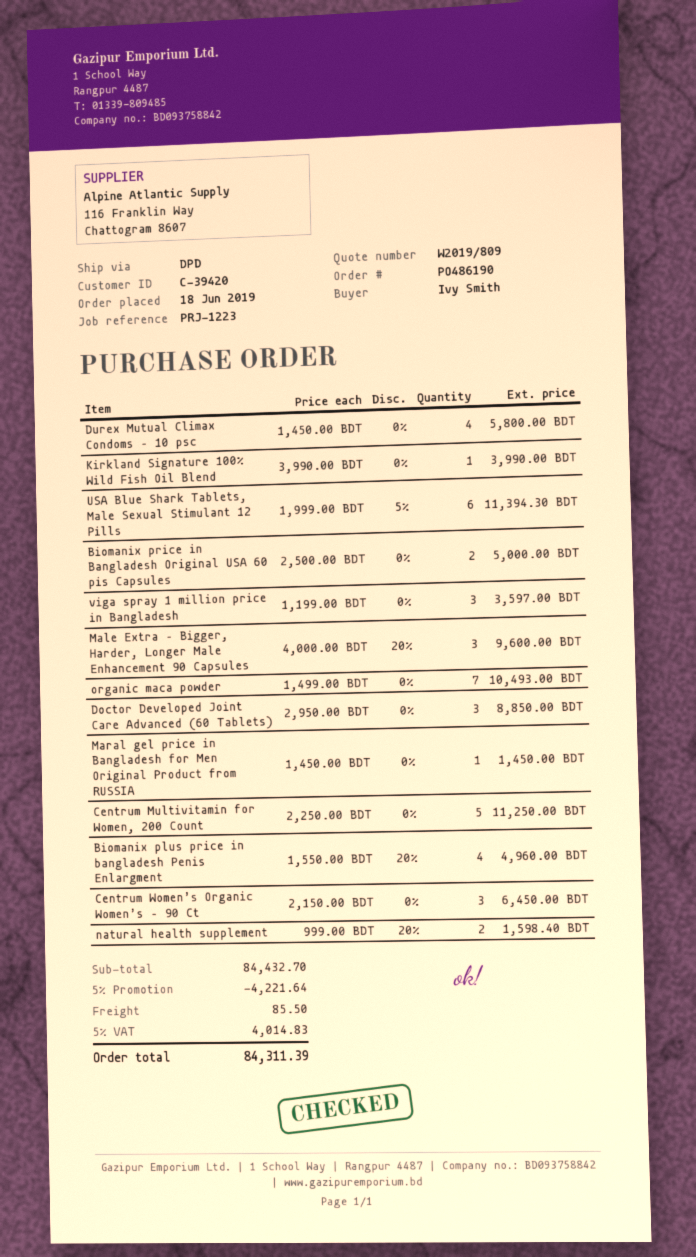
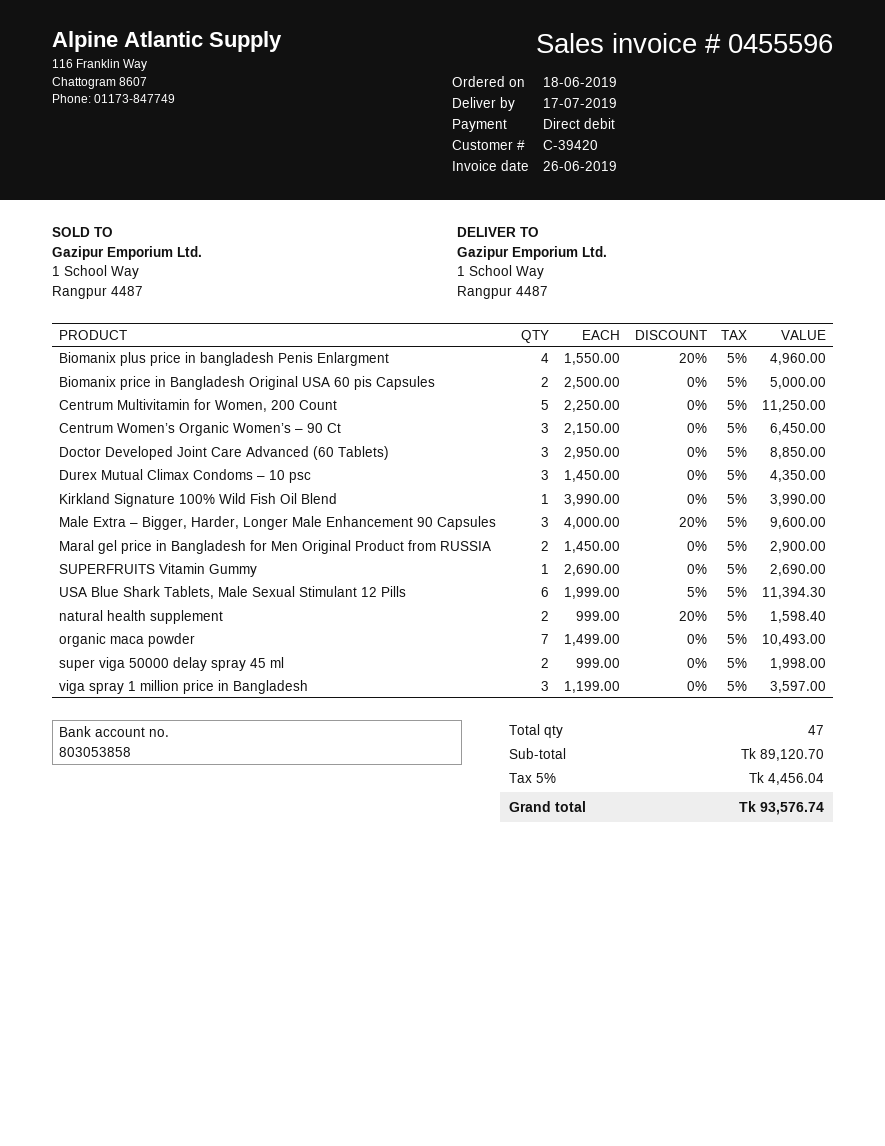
Durex Mutual Climax Condoms – 10 psc: 4 x 1450.00 = 5800.00 -> 3 x 1450.00 = 4350.00
Maral gel price in Bangladesh for Men Original Product from RUSSIA: 1 x 1450.00 = 1450.00 -> 2 x 1450.00 = 2900.00
SUPERFRUITS Vitamin Gummy: none -> 1 x 2690.00 = 2690.00
super viga 50000 delay spray 45 ml: none -> 2 x 999.00 = 1998.00
subtotal: 84432.70 -> 89120.70
discount: 5% = 4221.64 -> none
shipping: 85.50 -> none
tax: 5% = 4014.83 -> 5% = 4456.04
total: 84311.39 -> 93576.74

